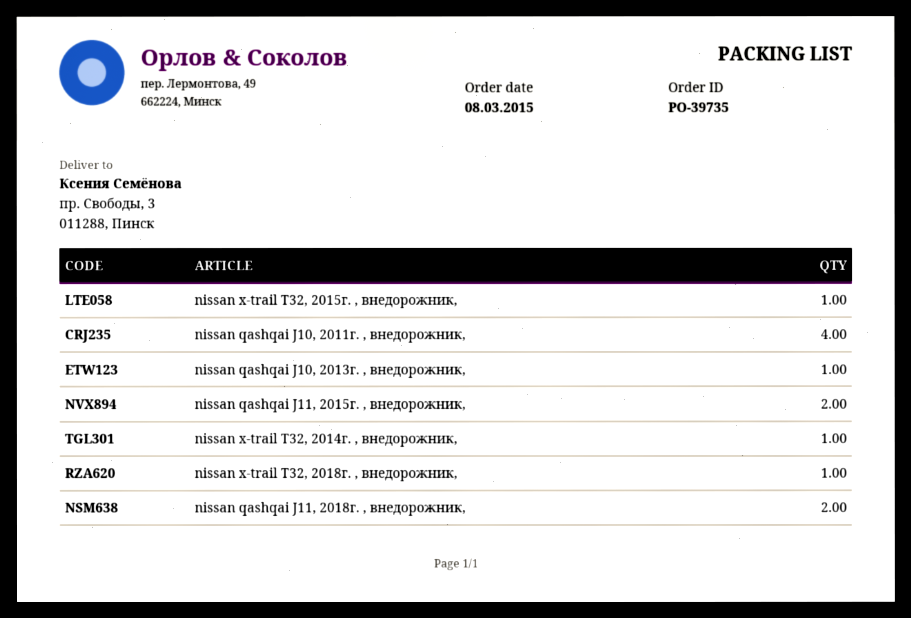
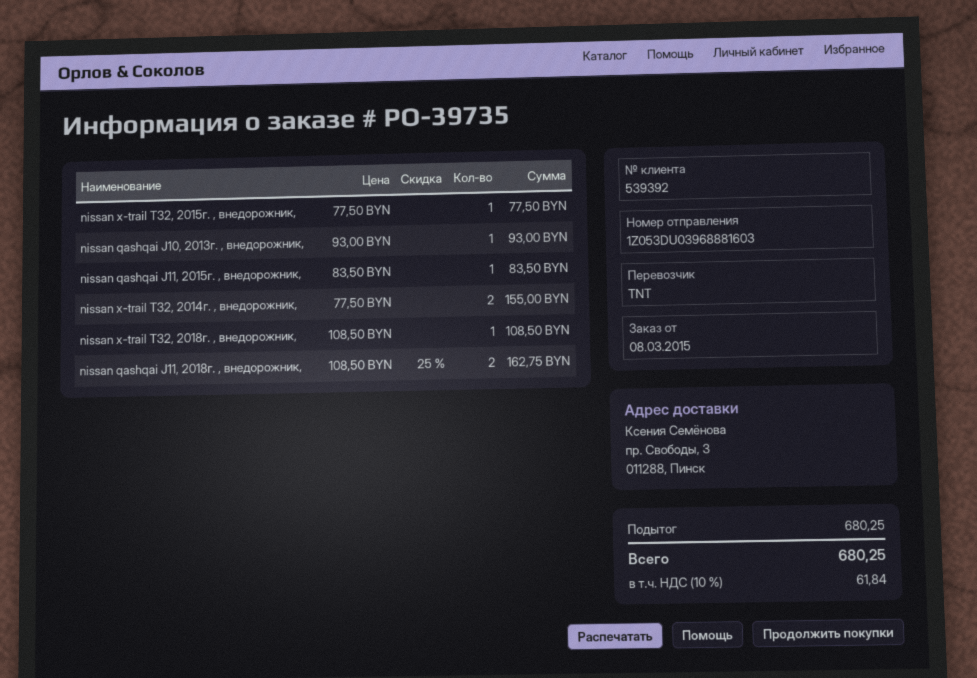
nissan qashqai J10, 2011г. , внедорожник,: 4 -> none
nissan qashqai J11, 2015г. , внедорожник,: 2 -> 1
nissan x-trail T32, 2014г. , внедорожник,: 1 -> 2

